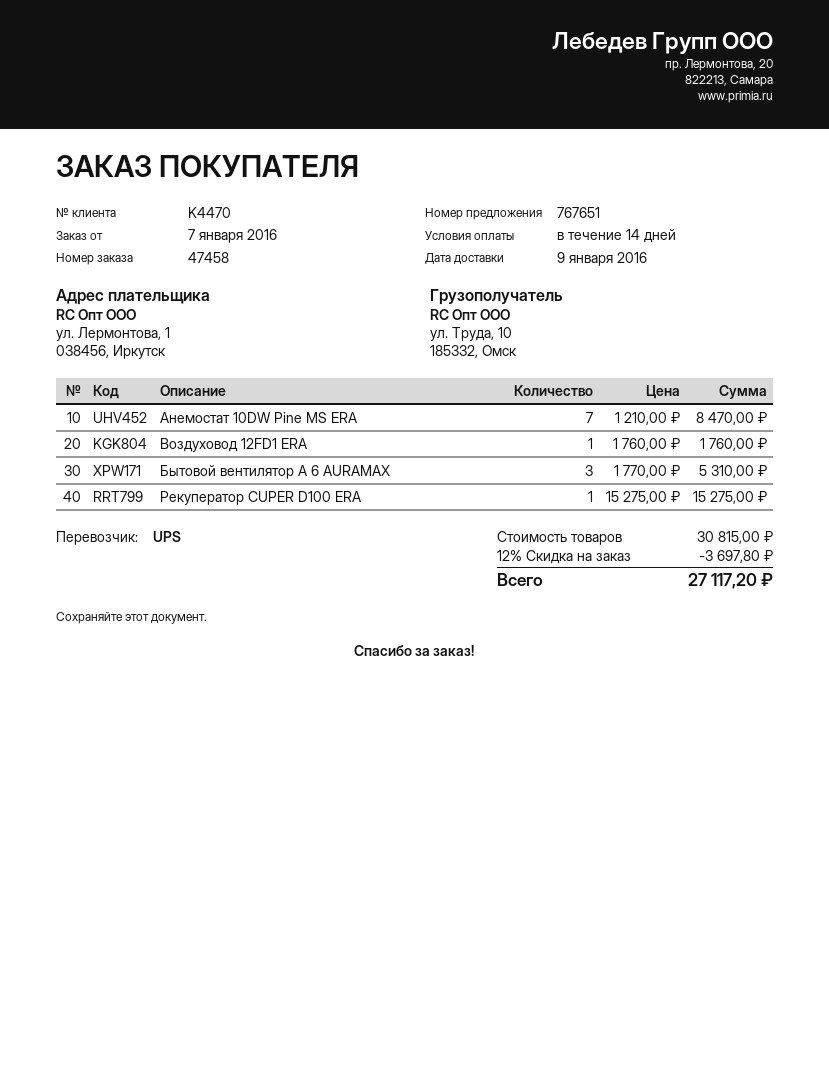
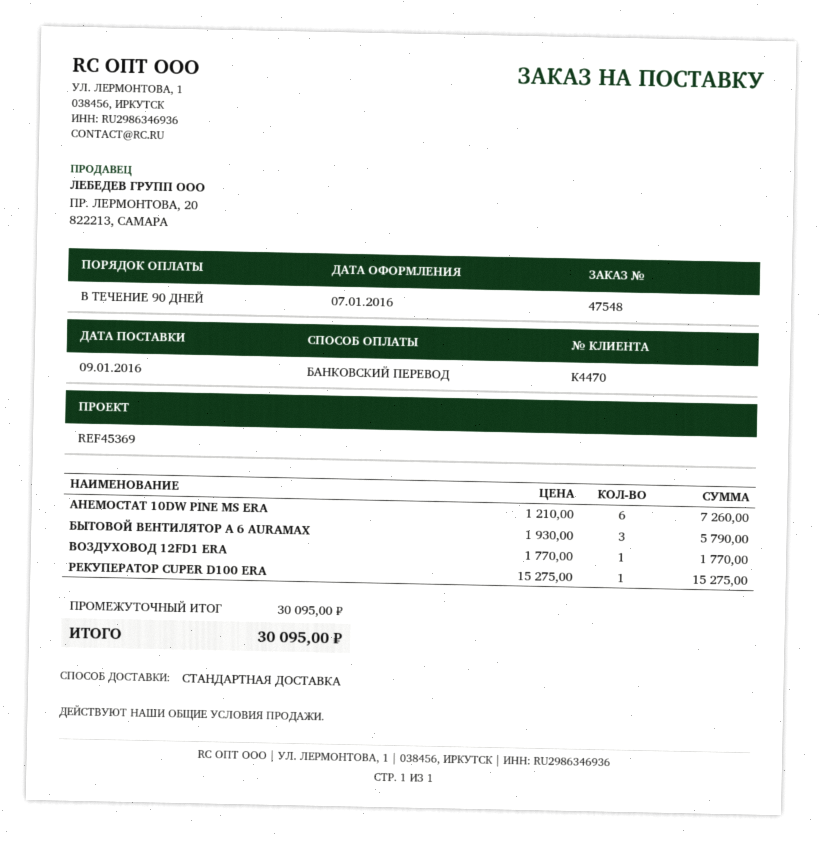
order number: 47458 -> 47548
payment terms: 14 days -> 90 days
shipping method: UPS -> standard
Анемостат 10DW Pine MS ERA: 7 x 1210.00 = 8470.00 -> 6 x 1210.00 = 7260.00
Воздуховод 12FD1 ERA: 1 x 1760.00 = 1760.00 -> 1 x 1770.00 = 1770.00
Бытовой вентилятор A 6 AURAMAX: 3 x 1770.00 = 5310.00 -> 3 x 1930.00 = 5790.00
subtotal: 30815.00 -> 30095.00
discount: 12% = 3697.80 -> none
total: 27117.20 -> 30095.00

